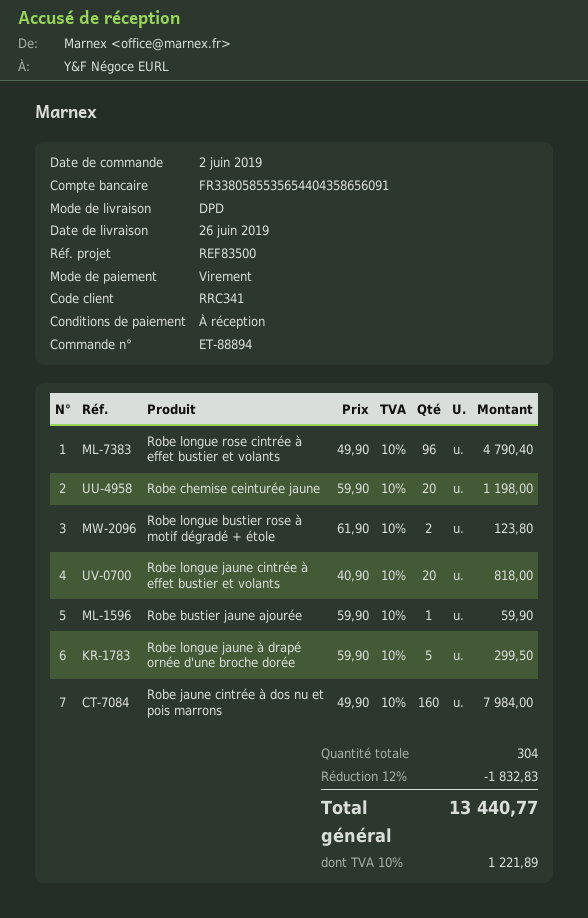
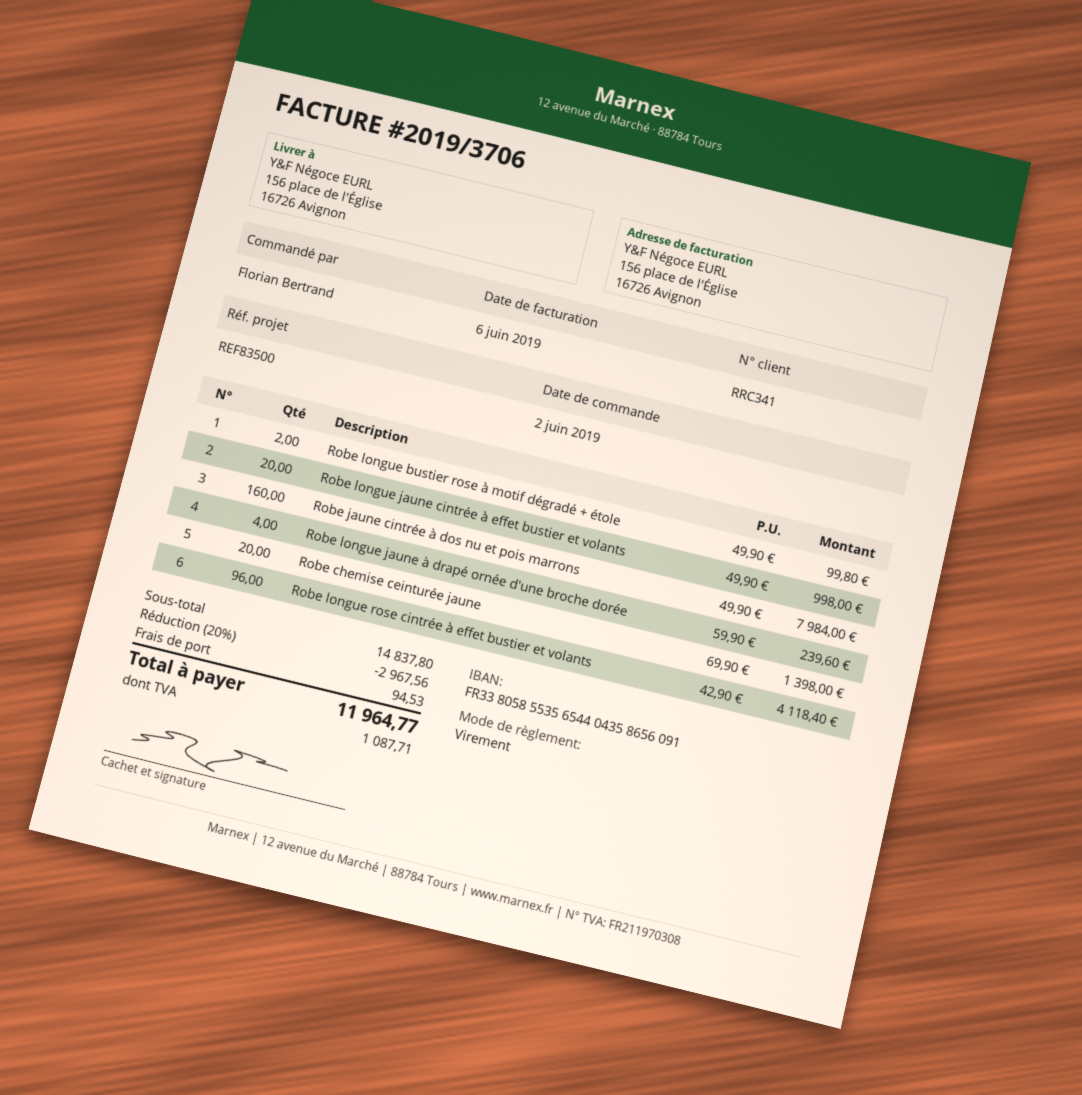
Robe longue rose cintrée à effet bustier et volants: 96 x 49.90 = 4790.40 -> 96 x 42.90 = 4118.40
Robe chemise ceinturée jaune: 20 x 59.90 = 1198.00 -> 20 x 69.90 = 1398.00
Robe longue bustier rose à motif dégradé + étole: 2 x 61.90 = 123.80 -> 2 x 49.90 = 99.80
Robe longue jaune cintrée à effet bustier et volants: 20 x 40.90 = 818.00 -> 20 x 49.90 = 998.00
Robe bustier jaune ajourée: 1 x 59.90 = 59.90 -> none
Robe longue jaune à drapé ornée d'une broche dorée: 5 x 59.90 = 299.50 -> 4 x 59.90 = 239.60
discount: 12% = 1832.83 -> 20% = 2967.56
shipping: none -> 94.53
tax: 1221.89 -> 1087.71
total: 13440.77 -> 11964.77

